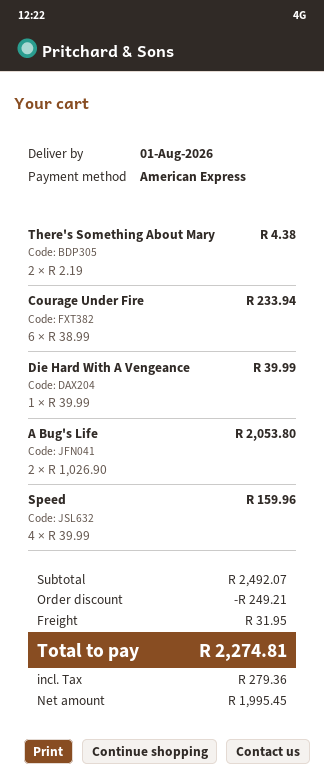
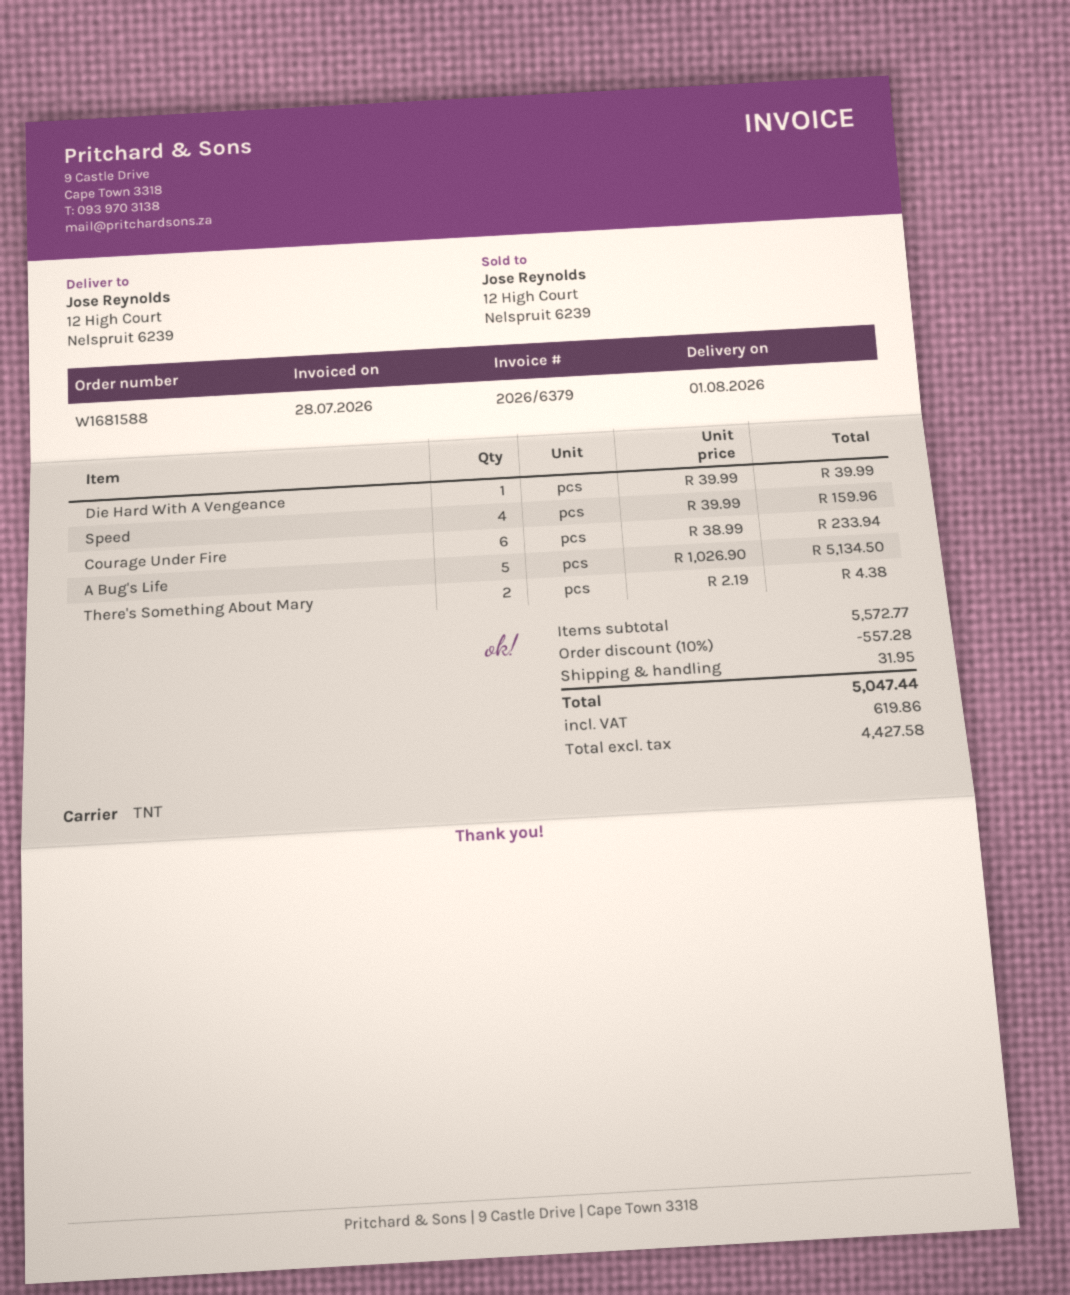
A Bug's Life: 2 x 1026.90 = 2053.80 -> 5 x 1026.90 = 5134.50
subtotal: 2492.07 -> 5572.77
discount: 249.21 -> 557.28
net: 1995.45 -> 4427.58
tax: 279.36 -> 619.86
total: 2274.81 -> 5047.44

